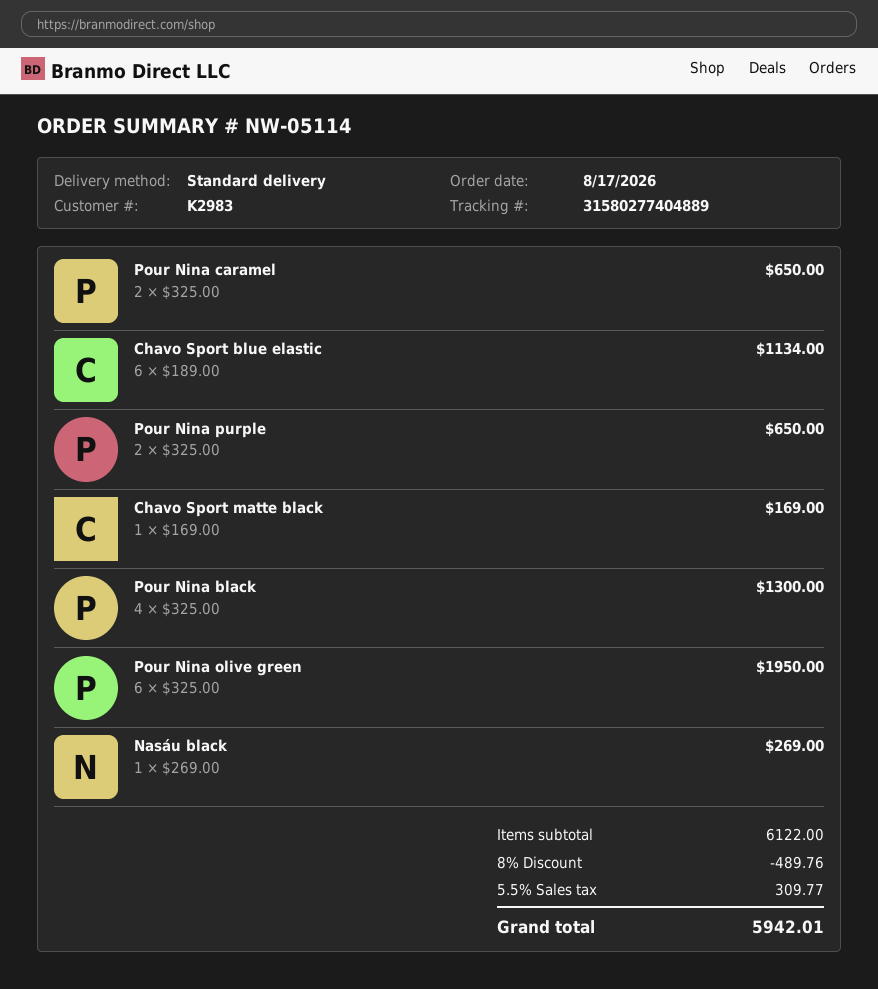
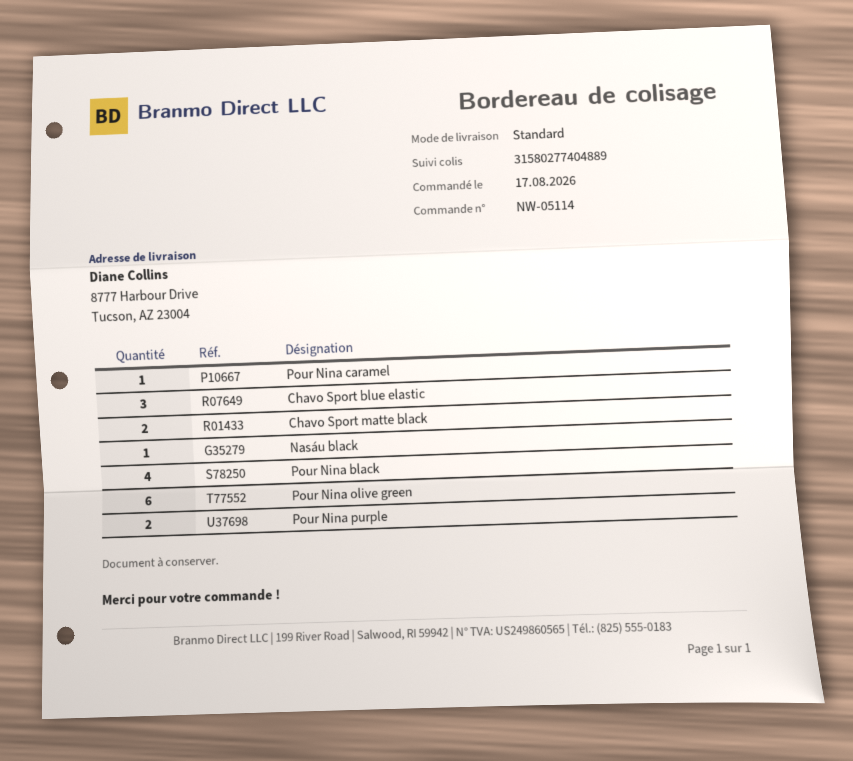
Pour Nina caramel: 2 -> 1
Chavo Sport blue elastic: 6 -> 3
Chavo Sport matte black: 1 -> 2

